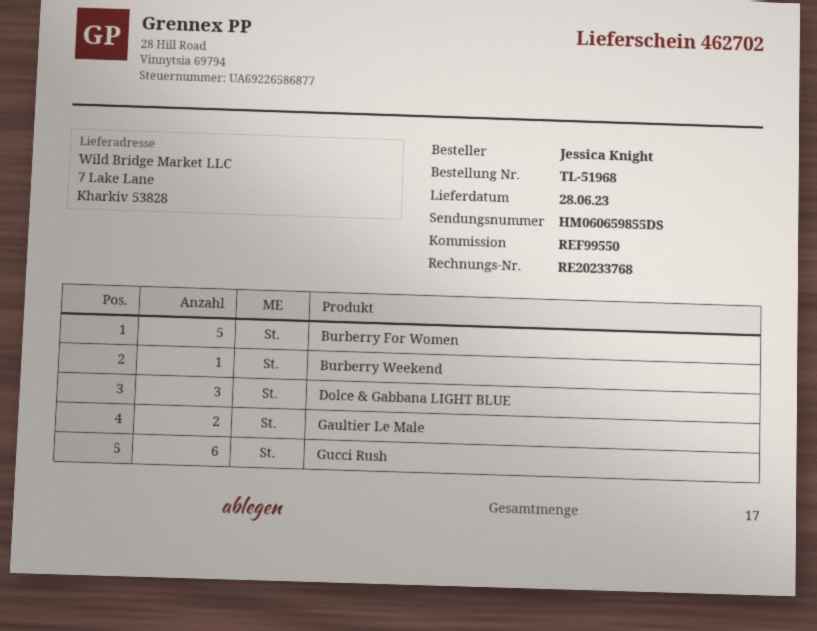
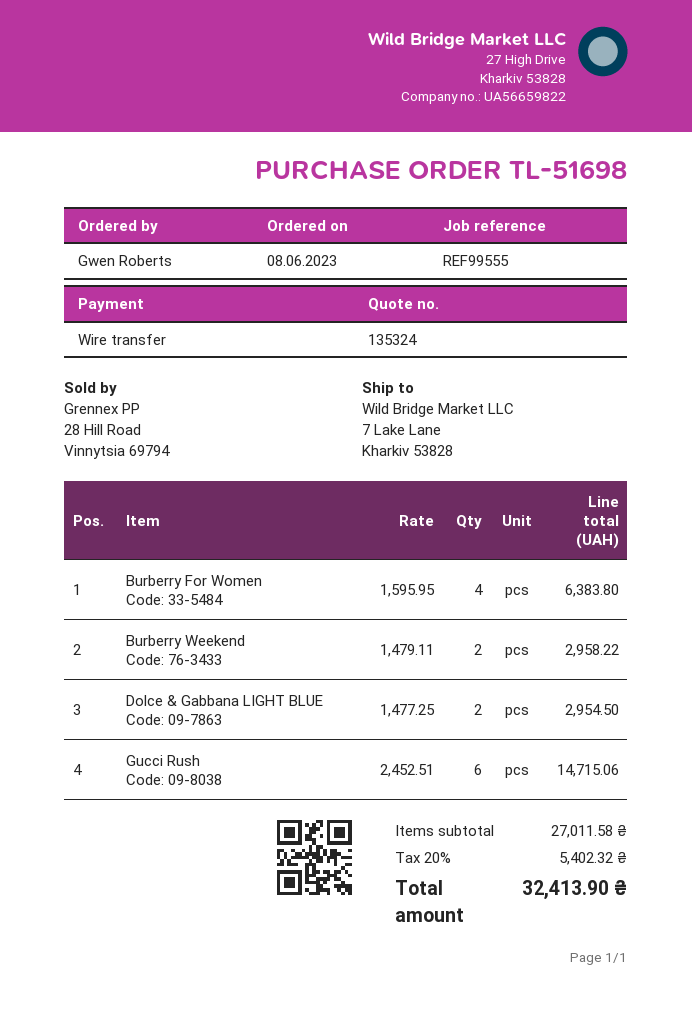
order number: TL-51968 -> TL-51698
reference: REF99550 -> REF99555
ordered by: Jessica Knight -> Gwen Roberts
Burberry For Women: 5 -> 4
Burberry Weekend: 1 -> 2
Dolce & Gabbana LIGHT BLUE: 3 -> 2
Gaultier Le Male: 2 -> none

